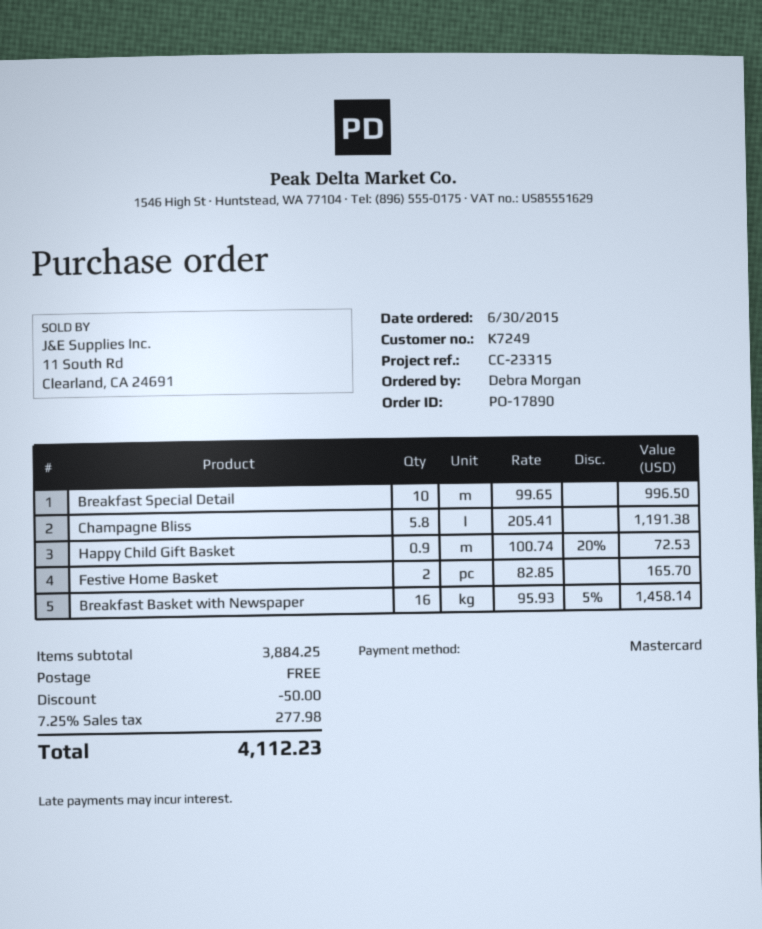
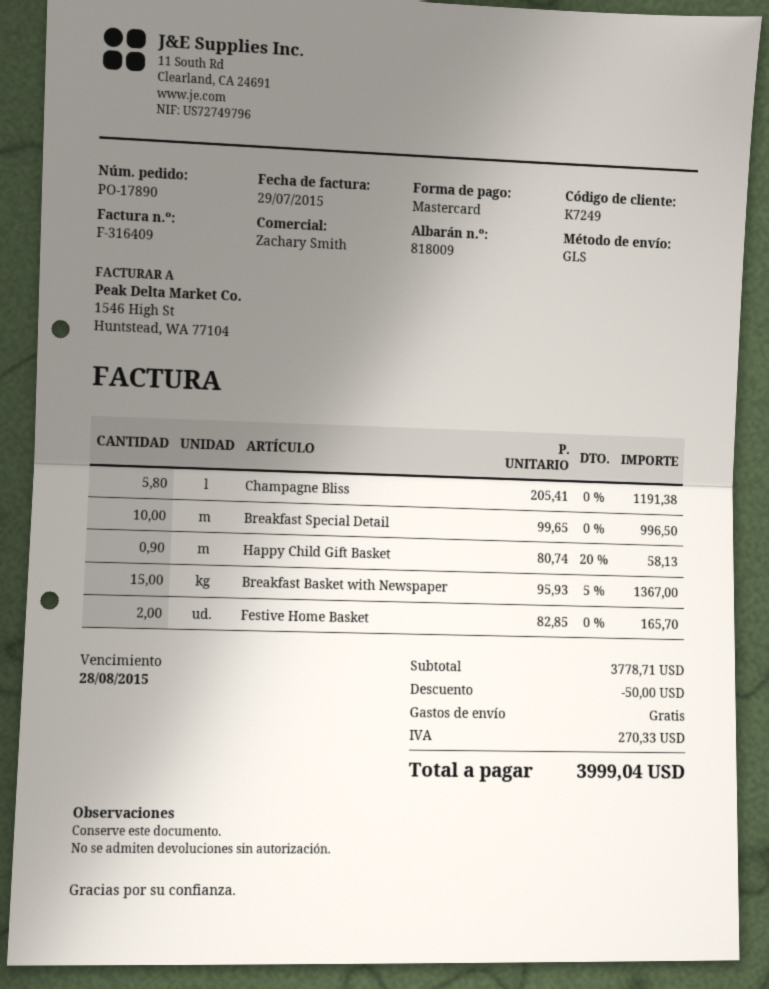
Happy Child Gift Basket: 0.9 x 100.74 - 20% = 72.53 -> 0.9 x 80.74 - 20% = 58.13
Breakfast Basket with Newspaper: 16 x 95.93 - 5% = 1458.14 -> 15 x 95.93 - 5% = 1367.00
subtotal: 3884.25 -> 3778.71
tax: 277.98 -> 270.33
total: 4112.23 -> 3999.04

